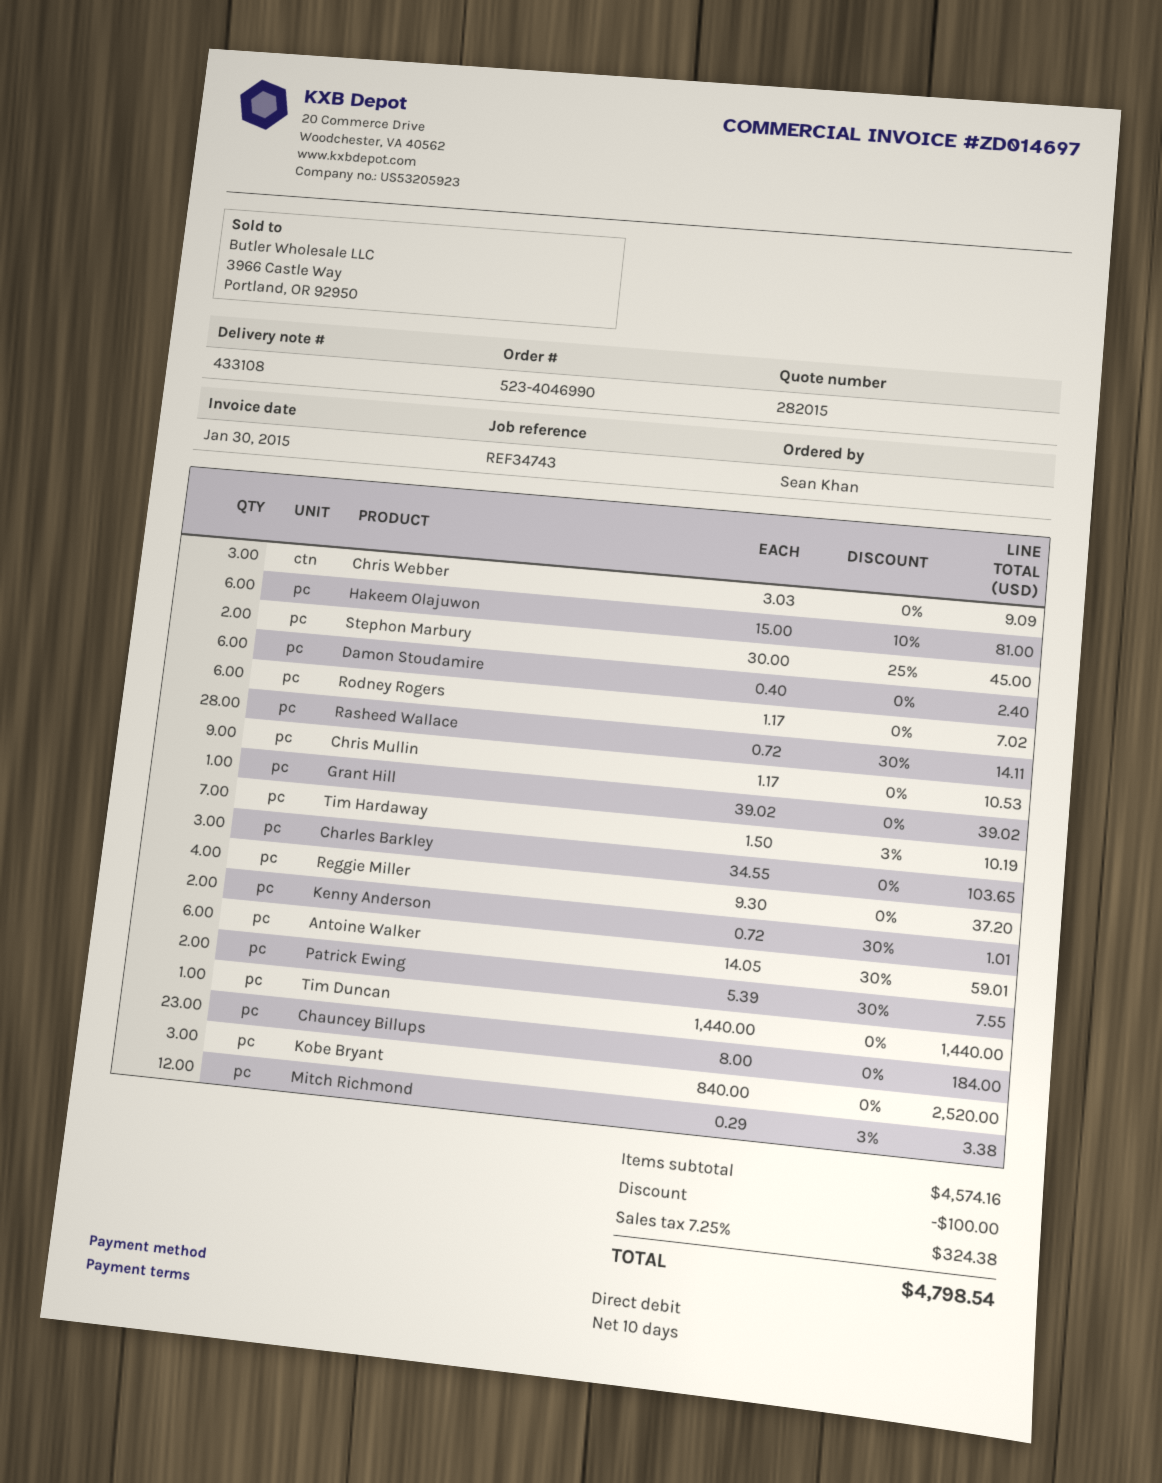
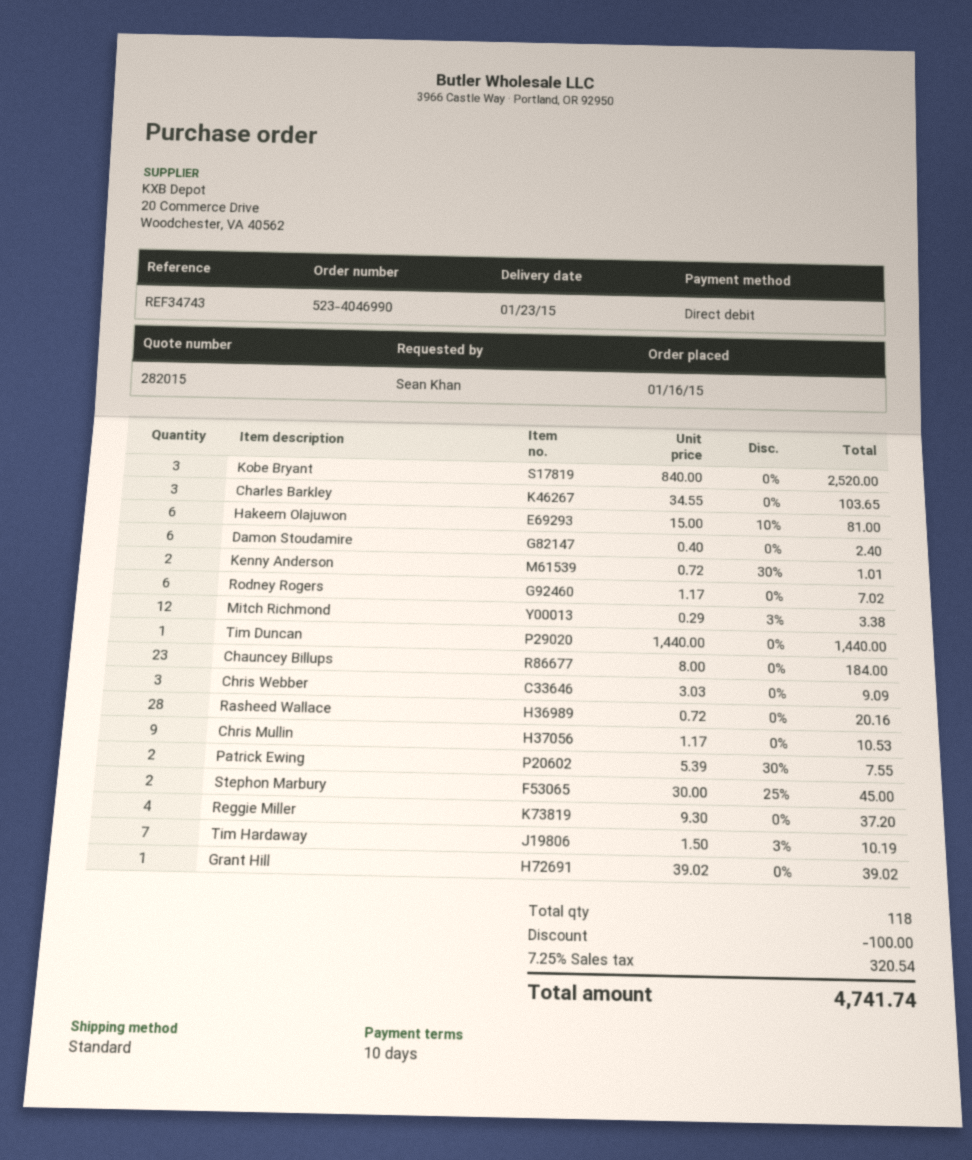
Rasheed Wallace: 28 x 0.72 - 30% = 14.11 -> 28 x 0.72 = 20.16
Antoine Walker: 6 x 14.05 - 30% = 59.01 -> none
tax: 7.25% = 324.38 -> 7.25% = 320.54
total: 4798.54 -> 4741.74

